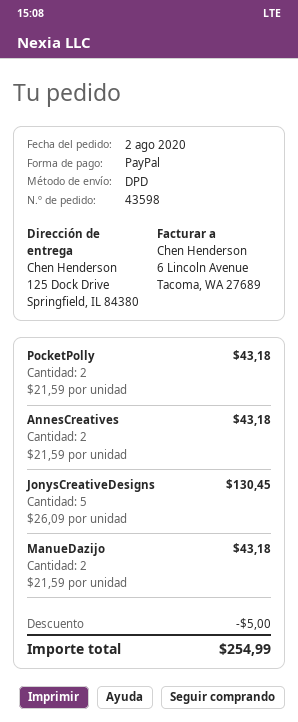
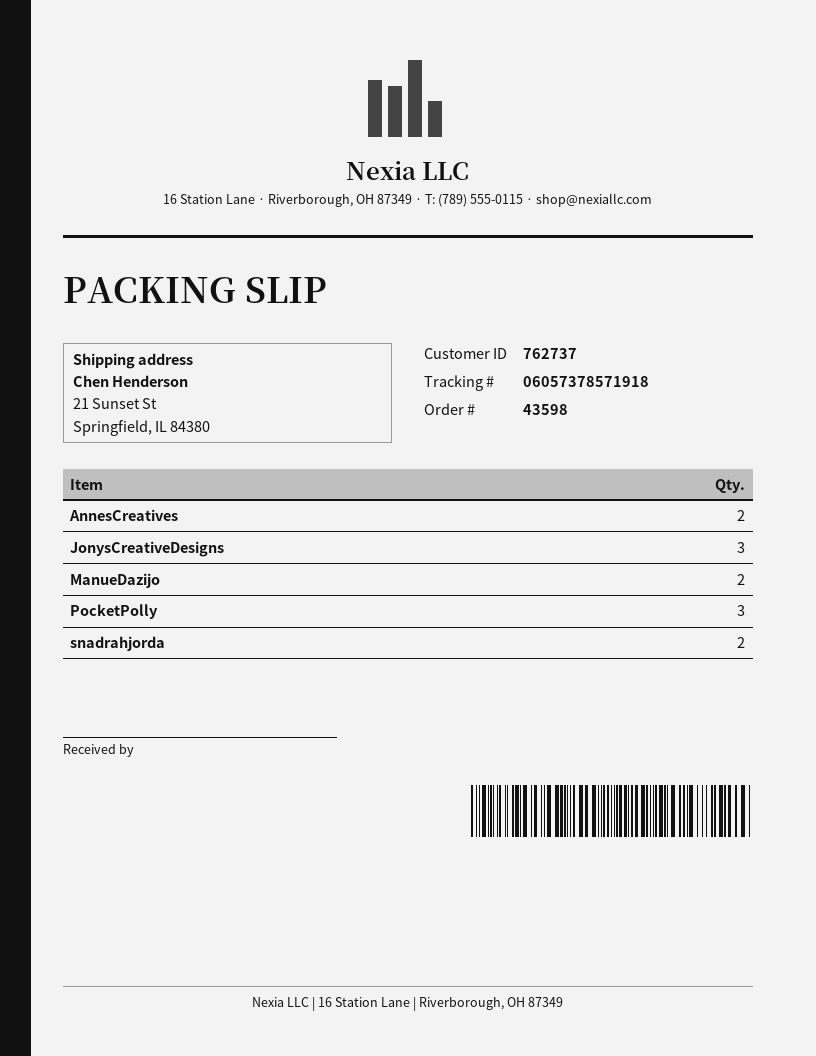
ship to: 125 Dock Drive, Springfield, IL 84380 -> 21 Sunset St, Springfield, IL 84380
PocketPolly: 2 -> 3
JonysCreativeDesigns: 5 -> 3
snadrahjorda: none -> 2

